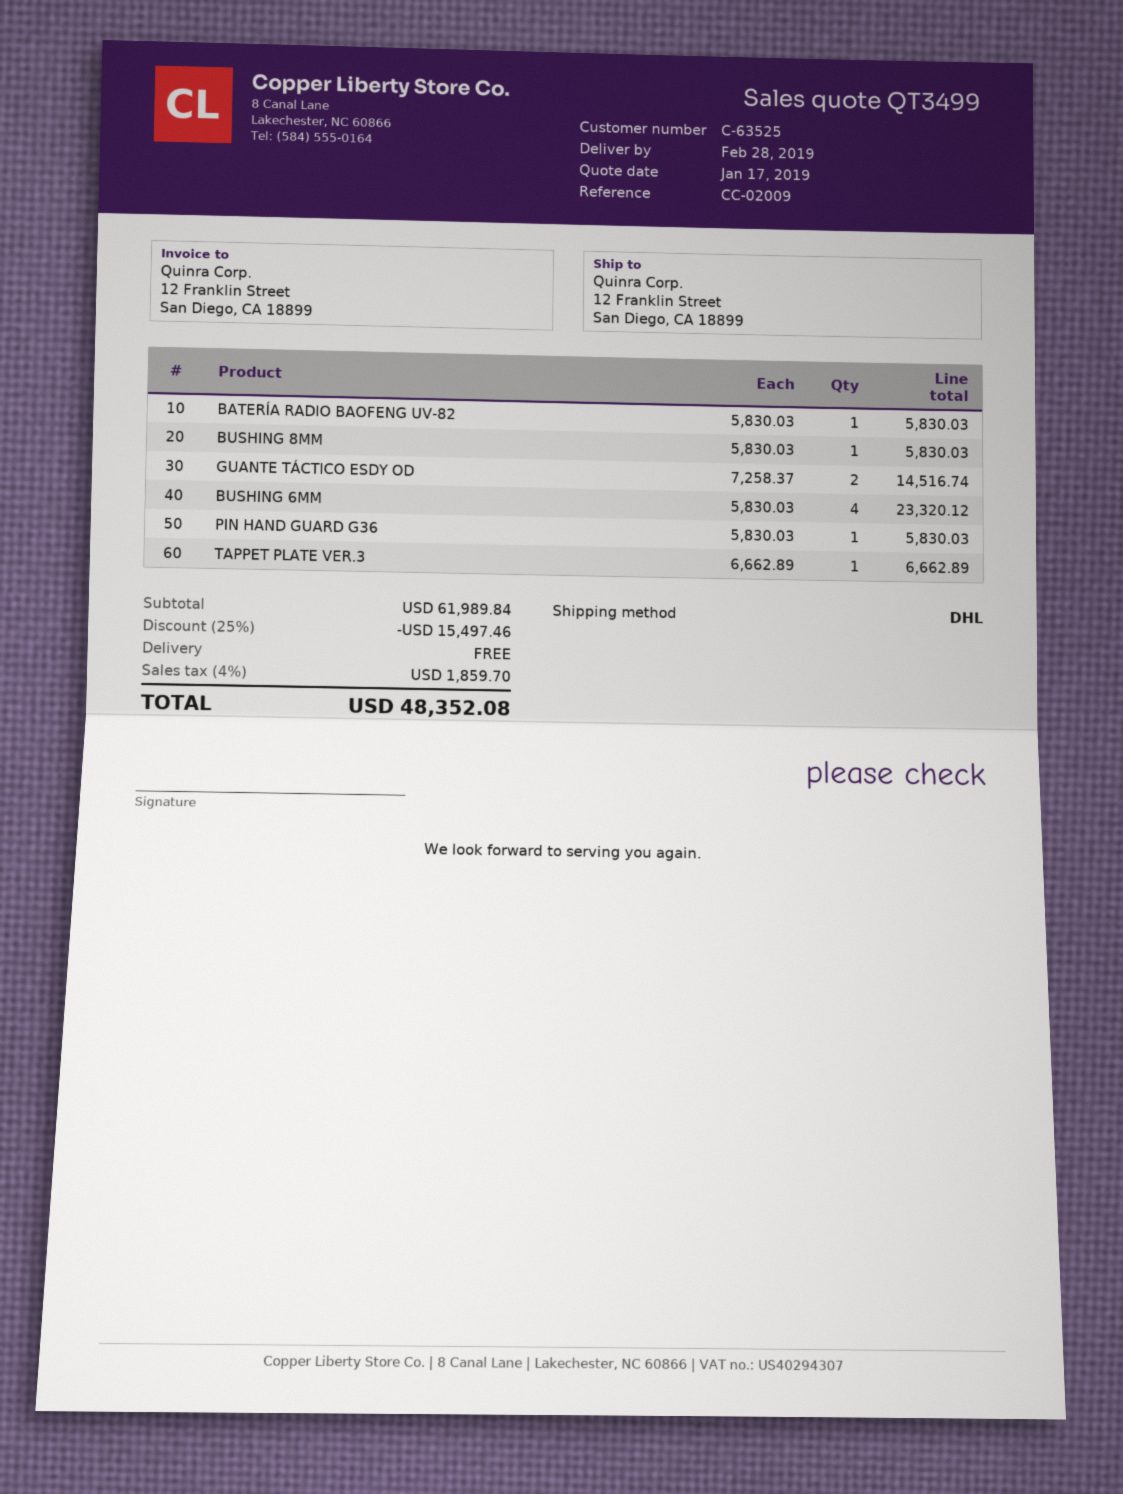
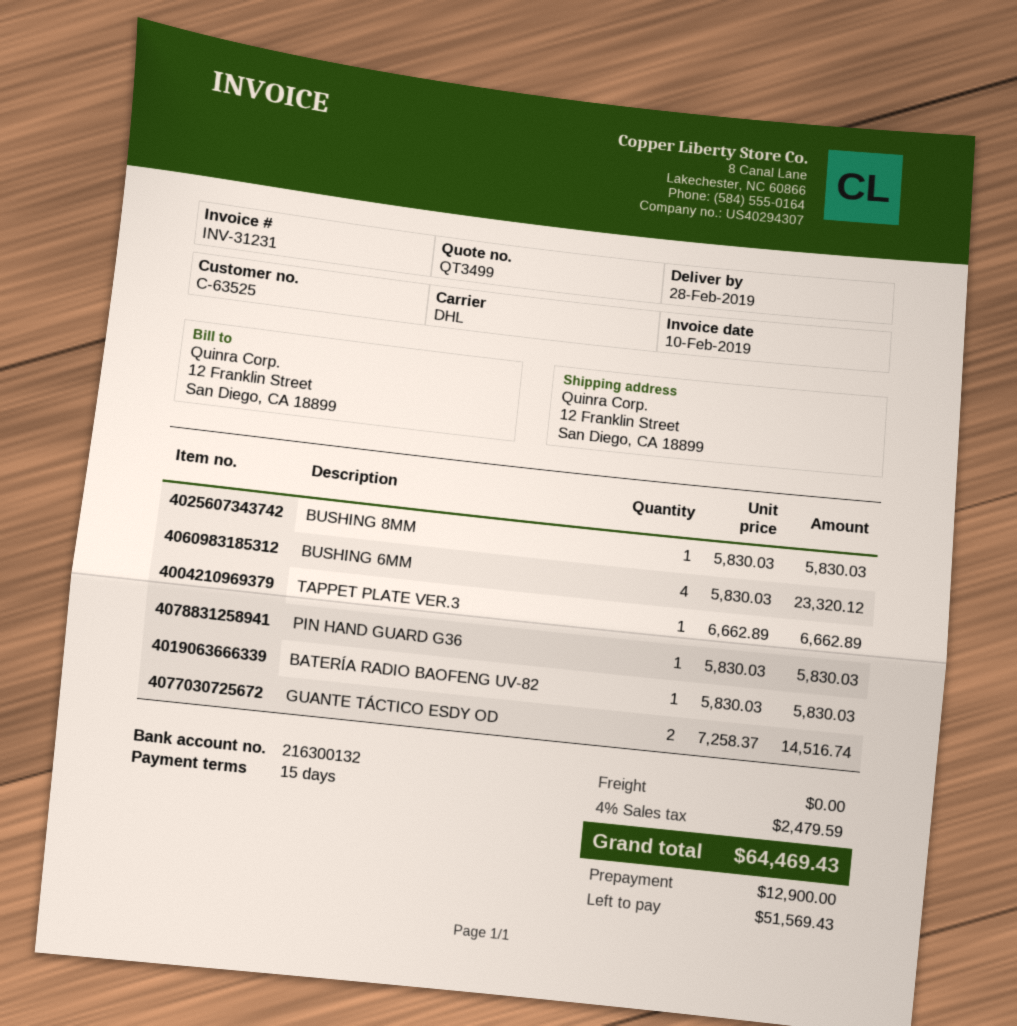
discount: 25% = 15497.46 -> none
tax: 4% = 1859.70 -> 4% = 2479.59
total: 48352.08 -> 64469.43

